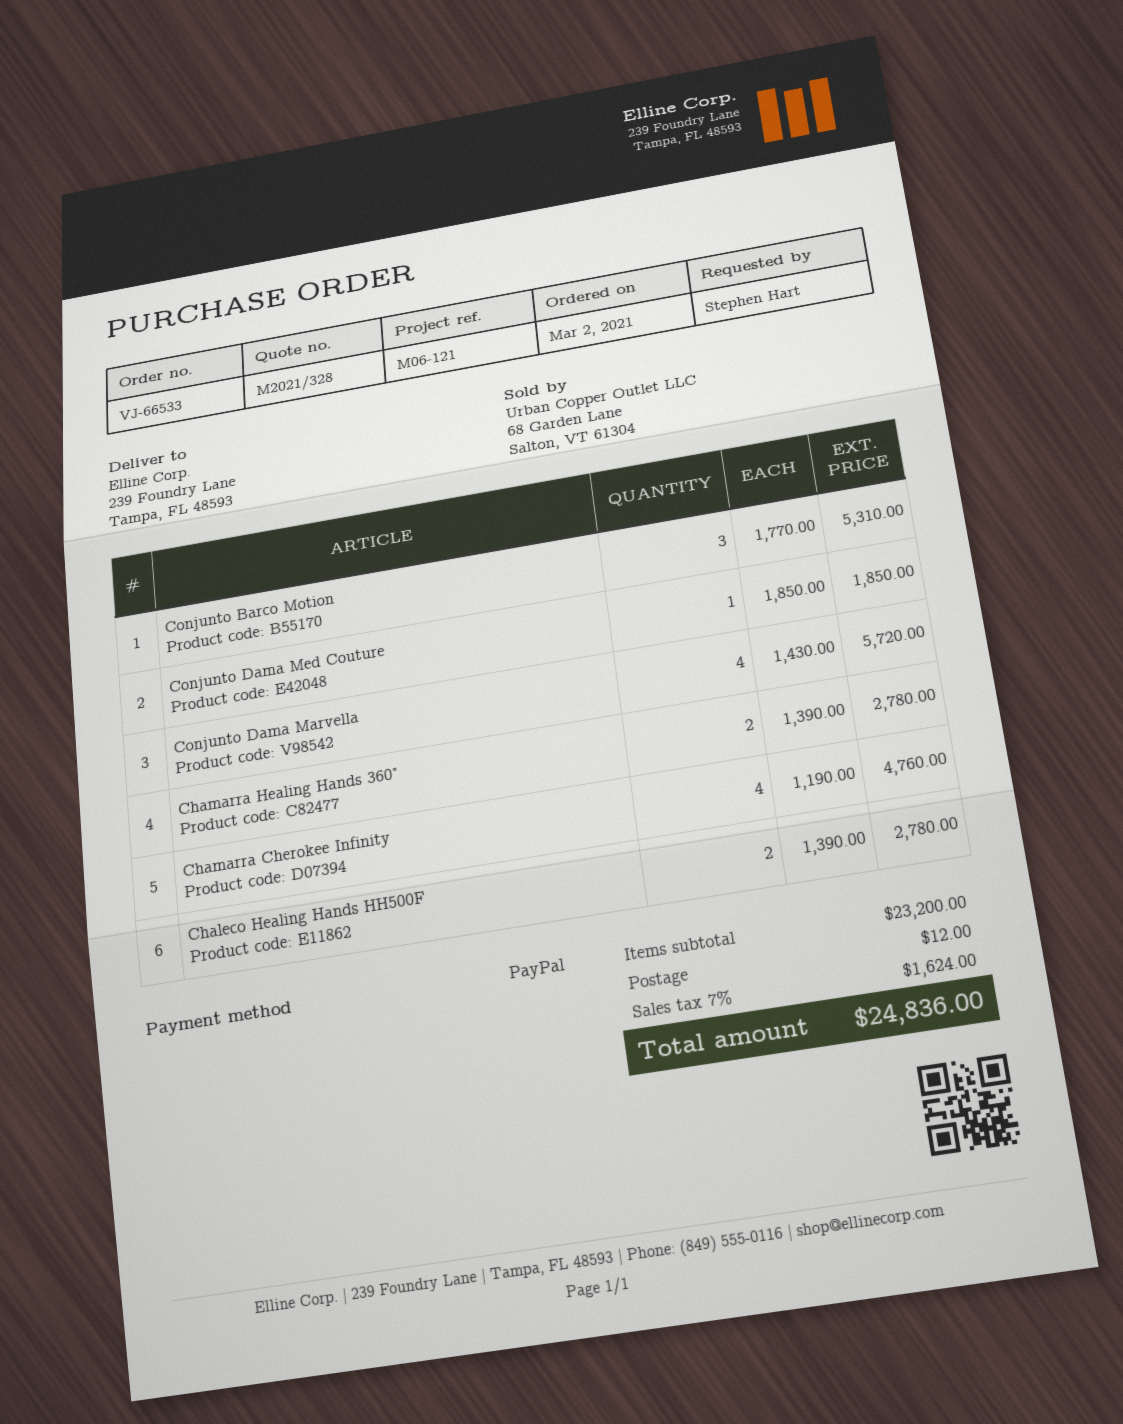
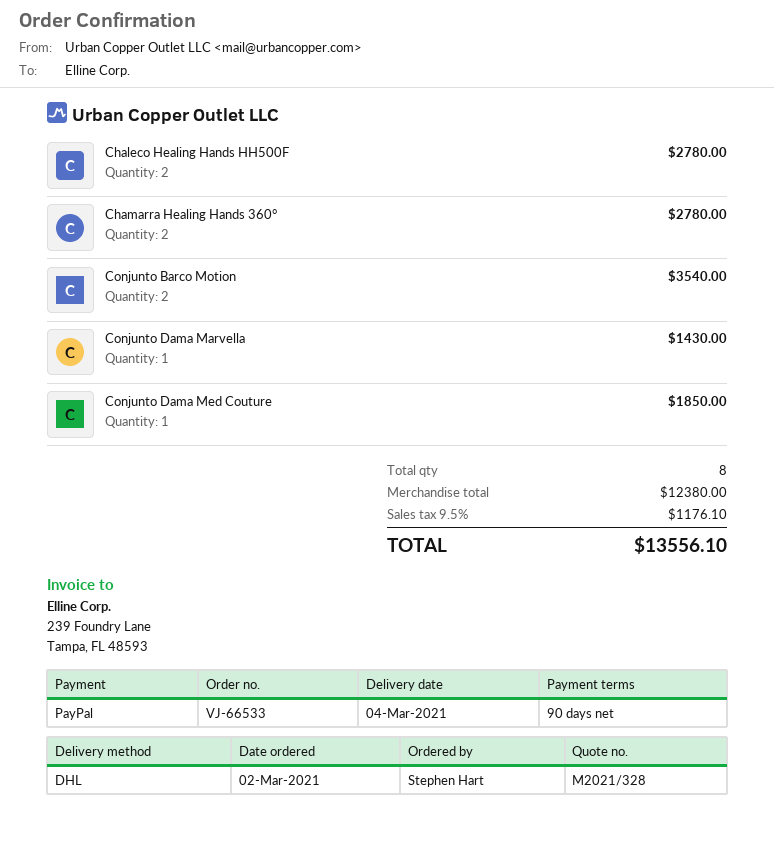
Conjunto Barco Motion: 3 for 5310.00 -> 2 for 3540.00
Conjunto Dama Marvella: 4 for 5720.00 -> 1 for 1430.00
Chamarra Cherokee Infinity: 4 for 4760.00 -> none
subtotal: 23200.00 -> 12380.00
shipping: 12.00 -> none
tax: 7% = 1624.00 -> 9.5% = 1176.10
total: 24836.00 -> 13556.10

